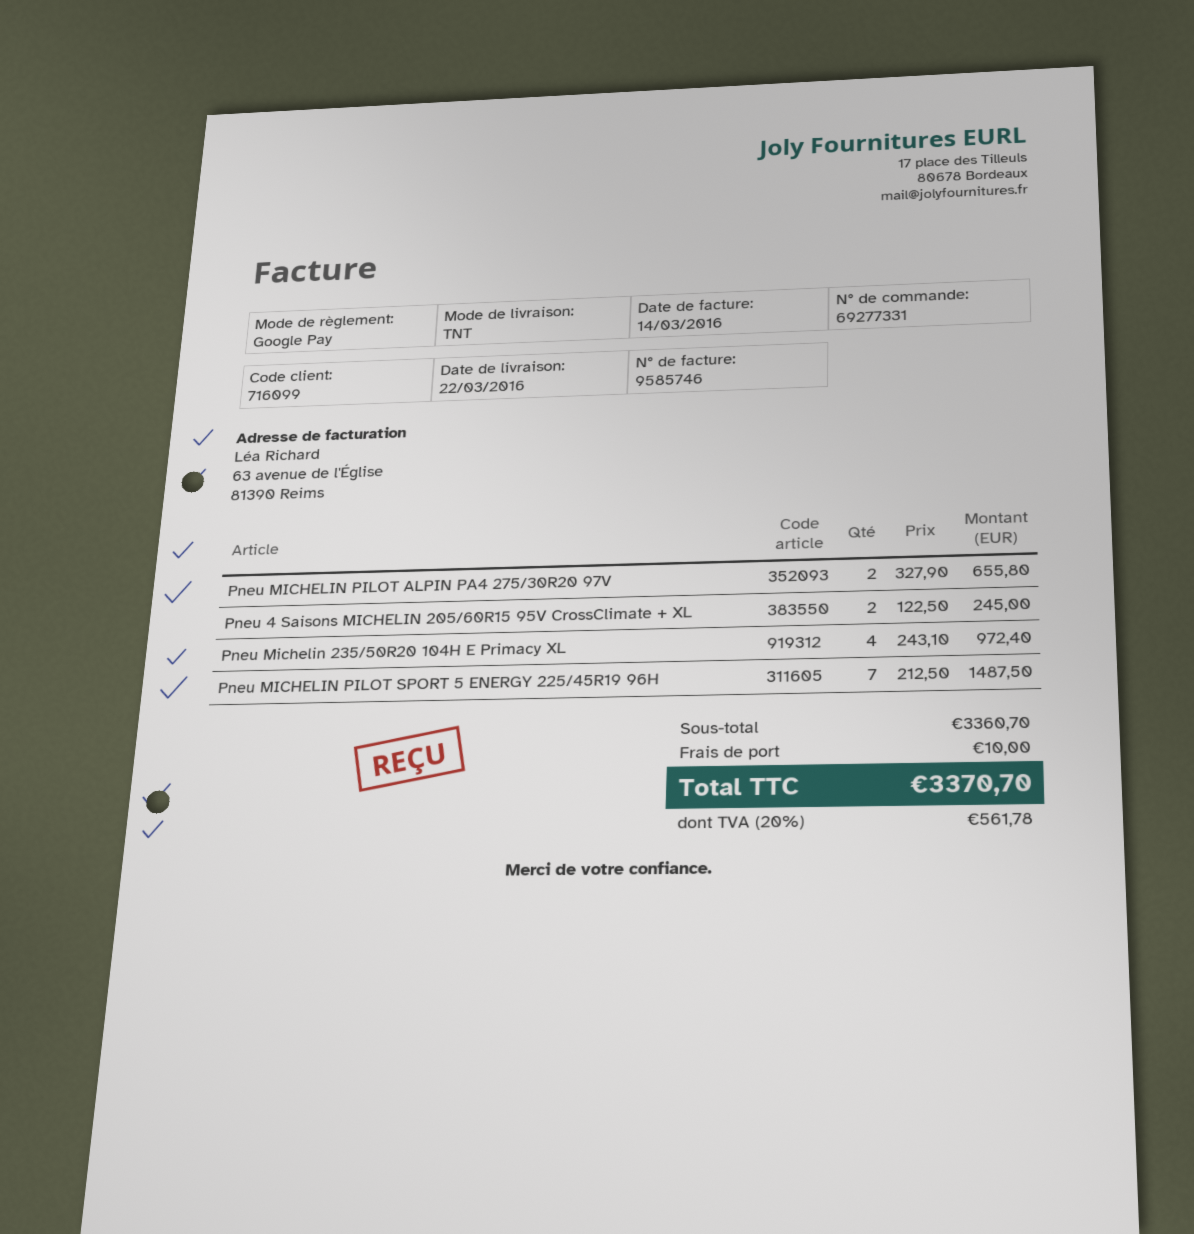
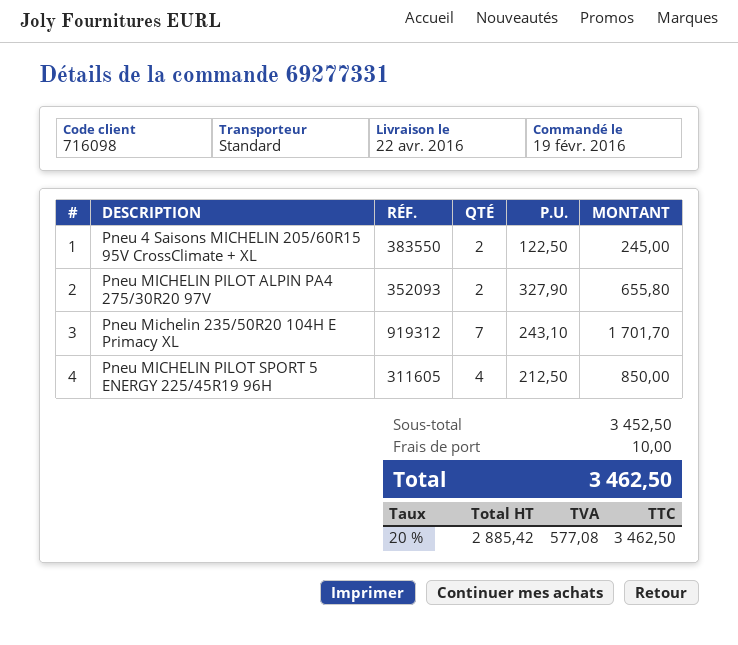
delivery date: 2016-03-22 -> 2016-04-22
customer number: 716099 -> 716098
shipping method: TNT -> standard
Pneu Michelin 235/50R20 104H E Primacy XL: 4 x 243.10 = 972.40 -> 7 x 243.10 = 1701.70
Pneu MICHELIN PILOT SPORT 5 ENERGY 225/45R19 96H: 7 x 212.50 = 1487.50 -> 4 x 212.50 = 850.00
subtotal: 3360.70 -> 3452.50
tax: 20% = 561.78 -> 20% = 577.08
total: 3370.70 -> 3462.50

